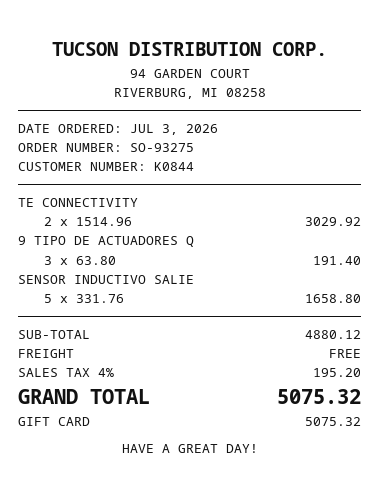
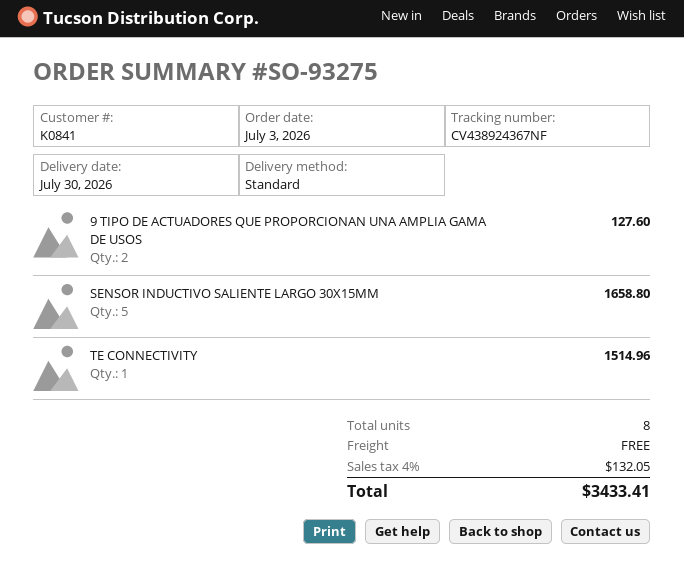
customer number: K0844 -> K0841
TE CONNECTIVITY: 2 for 3029.92 -> 1 for 1514.96
9 TIPO DE ACTUADORES Q: 3 for 191.40 -> 2 for 127.60
tax: 4% = 195.20 -> 4% = 132.05
total: 5075.32 -> 3433.41

